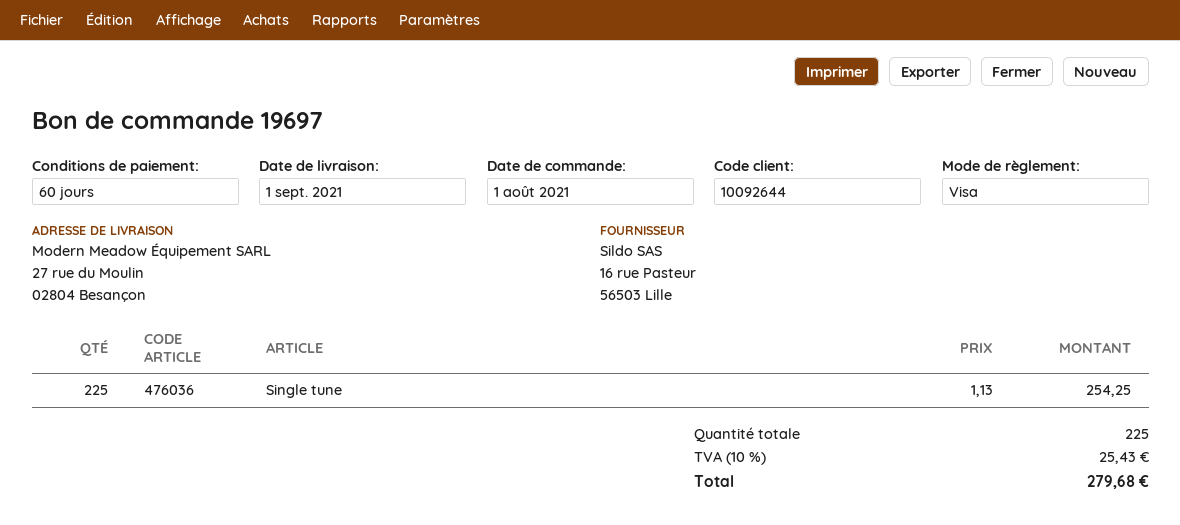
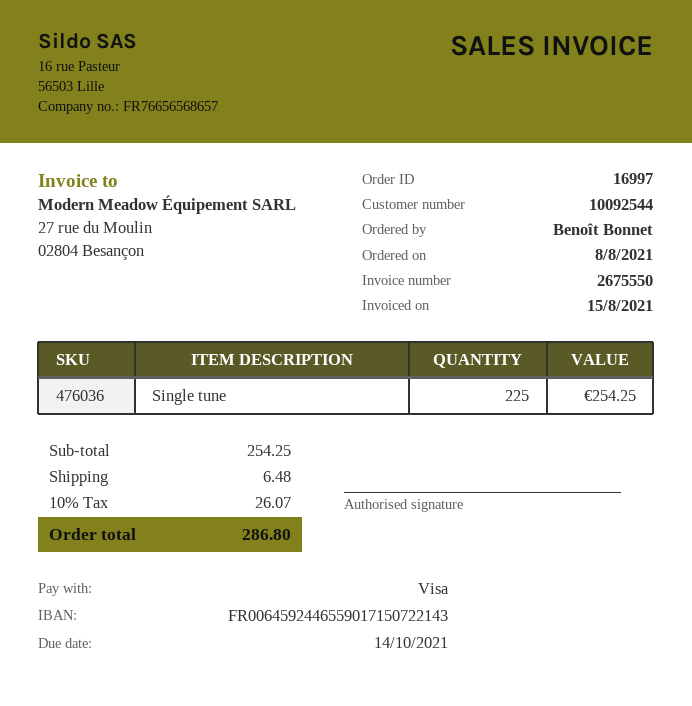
order number: 19697 -> 16997
order date: 2021-08-01 -> 2021-08-08
customer number: 10092644 -> 10092544
shipping: none -> 6.48
tax: 10% = 25.43 -> 10% = 26.07
total: 279.68 -> 286.80

